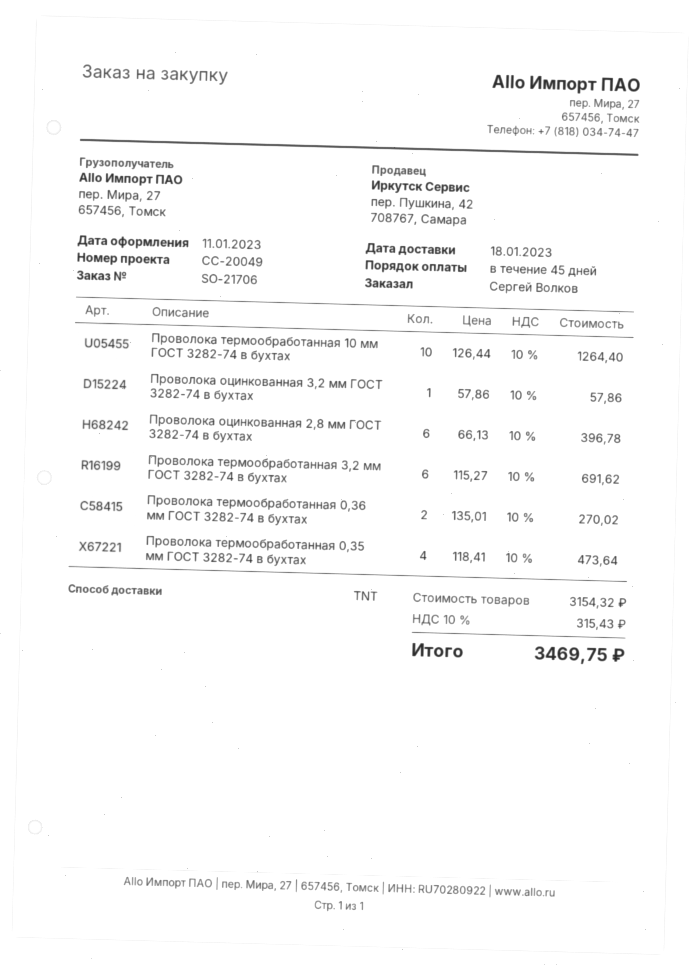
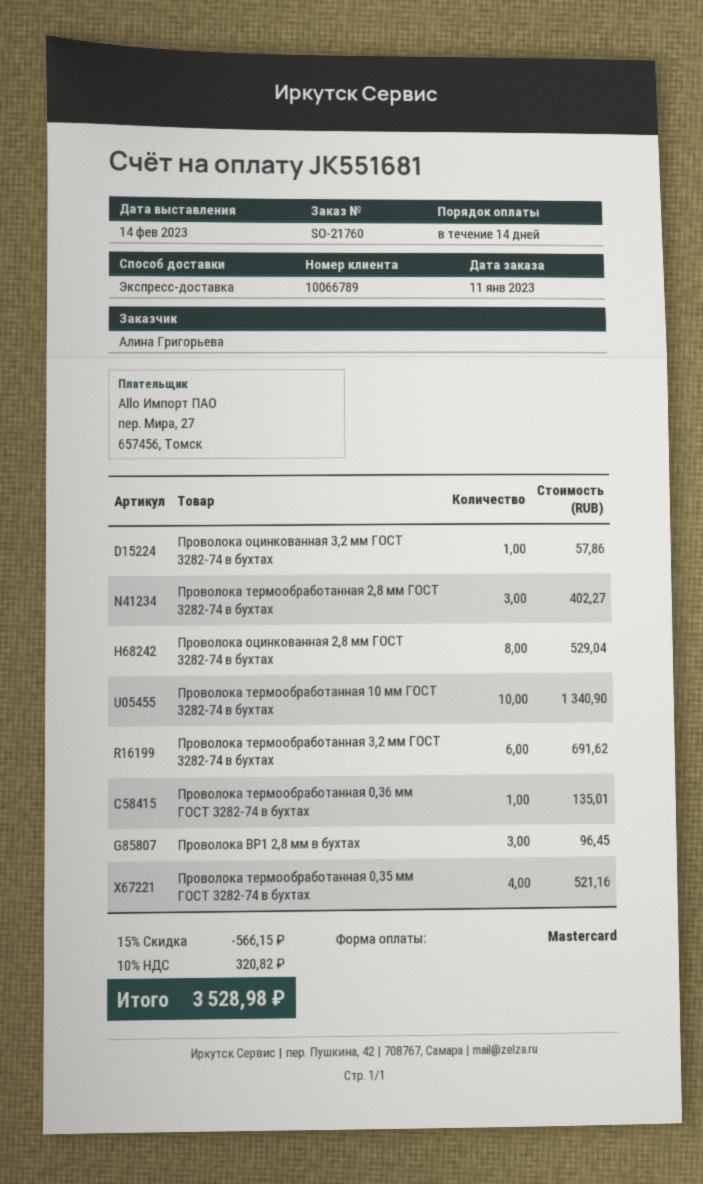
order number: SO-21706 -> SO-21760
payment terms: 45 days -> 14 days
ordered by: Сергей Волков -> Алина Григорьева
shipping method: TNT -> express
Проволока термообработанная 10 мм ГОСТ 3282-74 в бухтах: 10 for 1264.40 -> 10 for 1340.90
Проволока оцинкованная 2,8 мм ГОСТ 3282-74 в бухтах: 6 for 396.78 -> 8 for 529.04
Проволока термообработанная 0,36 мм ГОСТ 3282-74 в бухтах: 2 for 270.02 -> 1 for 135.01
Проволока термообработанная 0,35 мм ГОСТ 3282-74 в бухтах: 4 for 473.64 -> 4 for 521.16
Проволока термообработанная 2,8 мм ГОСТ 3282-74 в бухтах: none -> 3 for 402.27
Проволока ВР1 2,8 мм в бухтах: none -> 3 for 96.45
discount: none -> 15% = 566.15
tax: 10% = 315.43 -> 10% = 320.82
total: 3469.75 -> 3528.98

